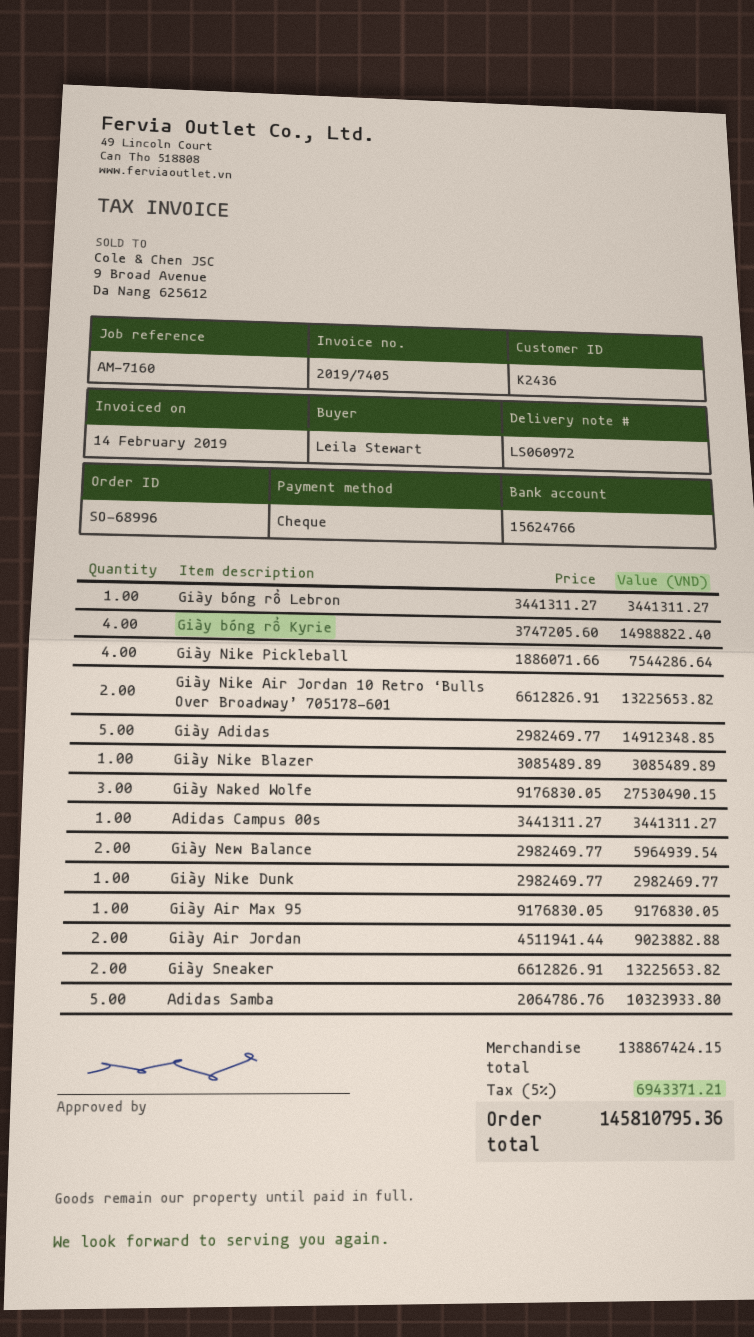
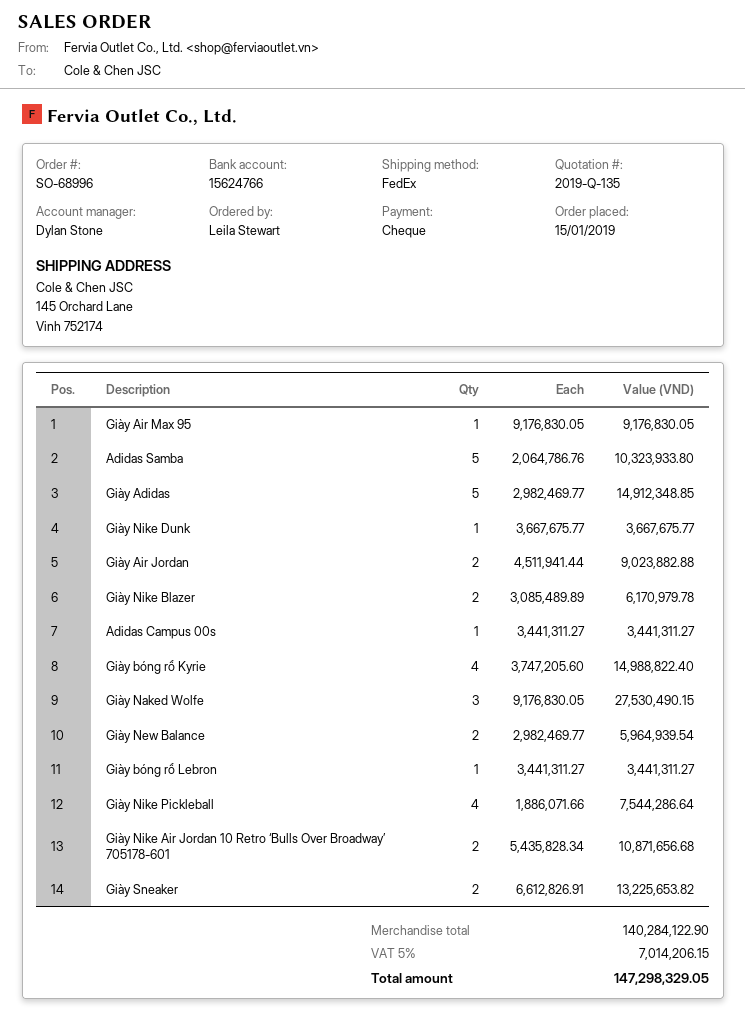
Giày Nike Air Jordan 10 Retro ‘Bulls Over Broadway’ 705178-601: 2 x 6612826.91 = 13225653.82 -> 2 x 5435828.34 = 10871656.68
Giày Nike Blazer: 1 x 3085489.89 = 3085489.89 -> 2 x 3085489.89 = 6170979.78
Giày Nike Dunk: 1 x 2982469.77 = 2982469.77 -> 1 x 3667675.77 = 3667675.77
subtotal: 138867424.15 -> 140284122.90
tax: 5% = 6943371.21 -> 5% = 7014206.15
total: 145810795.36 -> 147298329.05

